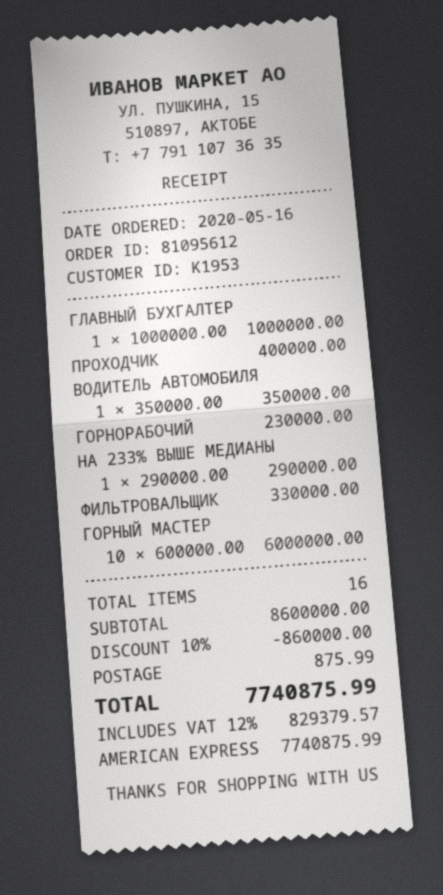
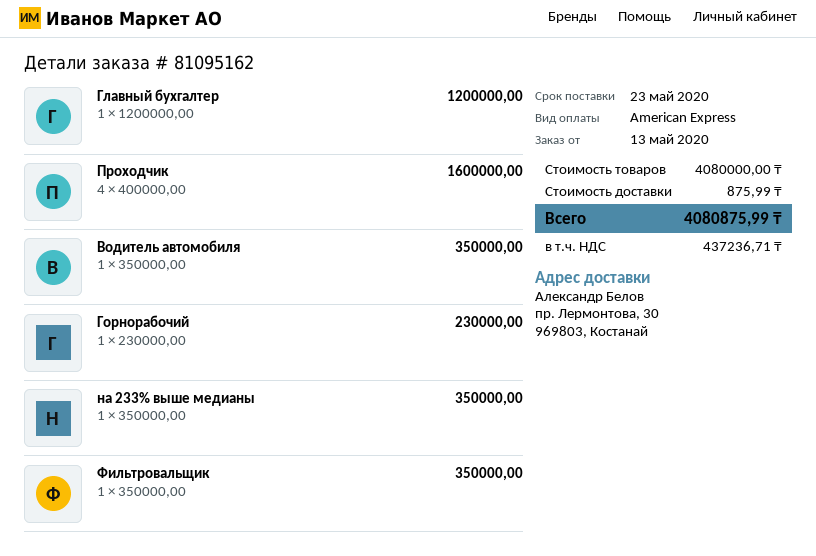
order number: 81095612 -> 81095162
order date: 2020-05-16 -> 2020-05-13
ГЛАВНЫЙ БУХГАЛТЕР: 1 x 1000000.00 = 1000000.00 -> 1 x 1200000.00 = 1200000.00
ПРОХОДЧИК: 1 x 400000.00 = 400000.00 -> 4 x 400000.00 = 1600000.00
НА 233% ВЫШЕ МЕДИАНЫ: 1 x 290000.00 = 290000.00 -> 1 x 350000.00 = 350000.00
ФИЛЬТРОВАЛЬЩИК: 1 x 330000.00 = 330000.00 -> 1 x 350000.00 = 350000.00
ГОРНЫЙ МАСТЕР: 10 x 600000.00 = 6000000.00 -> none
subtotal: 8600000.00 -> 4080000.00
discount: 10% = 860000.00 -> none
tax: 829379.57 -> 437236.71
total: 7740875.99 -> 4080875.99

